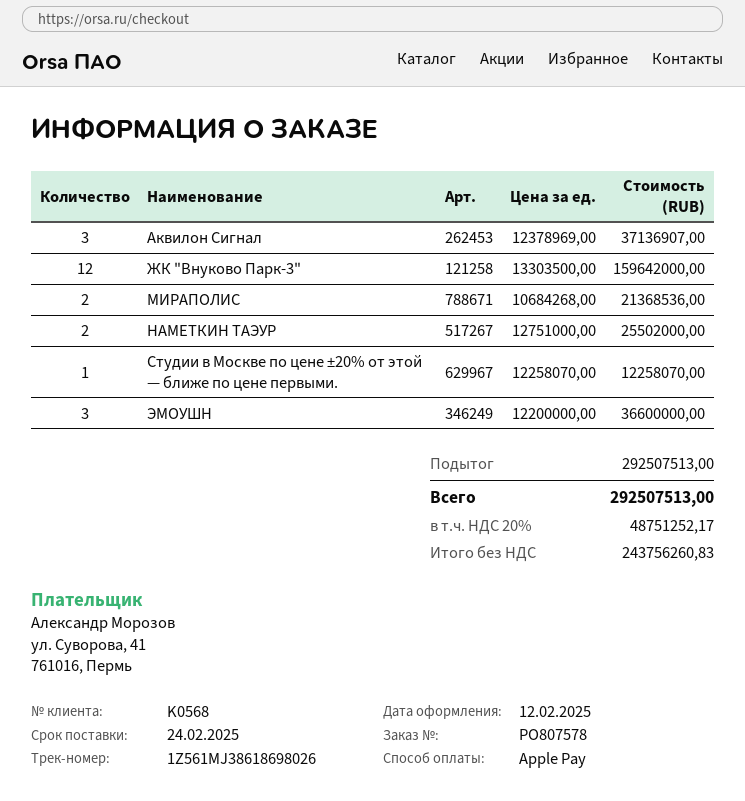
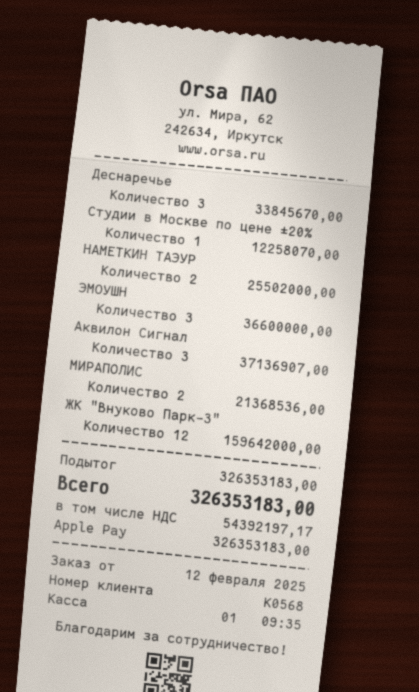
Деснаречье: none -> 3 for 33845670.00
subtotal: 292507513.00 -> 326353183.00
tax: 48751252.17 -> 54392197.17
total: 292507513.00 -> 326353183.00

